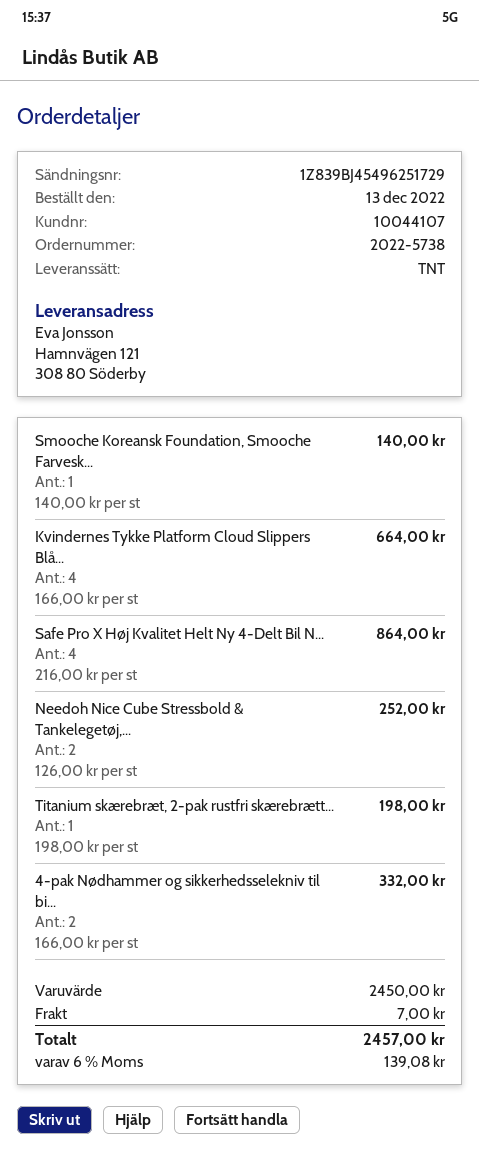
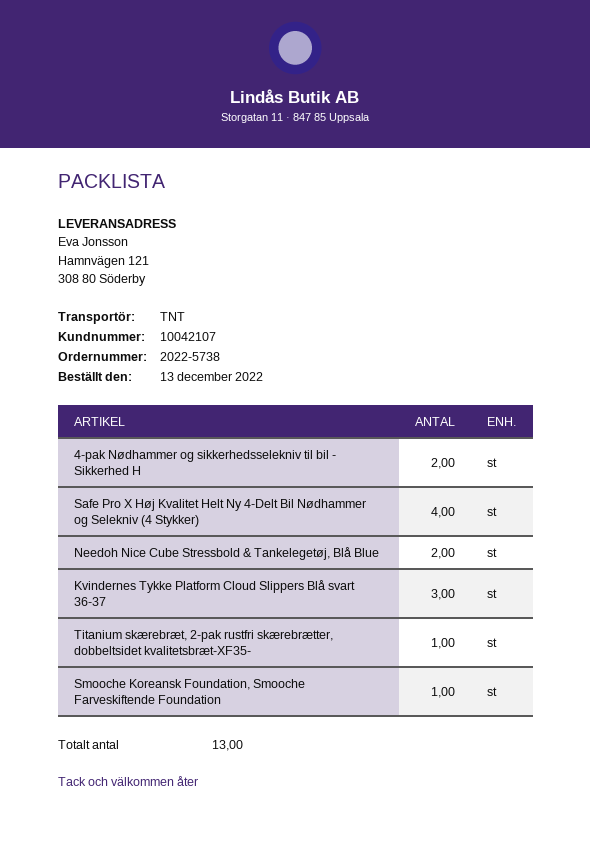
customer number: 10044107 -> 10042107
Kvindernes Tykke Platform Cloud Slippers Blå...: 4 -> 3

